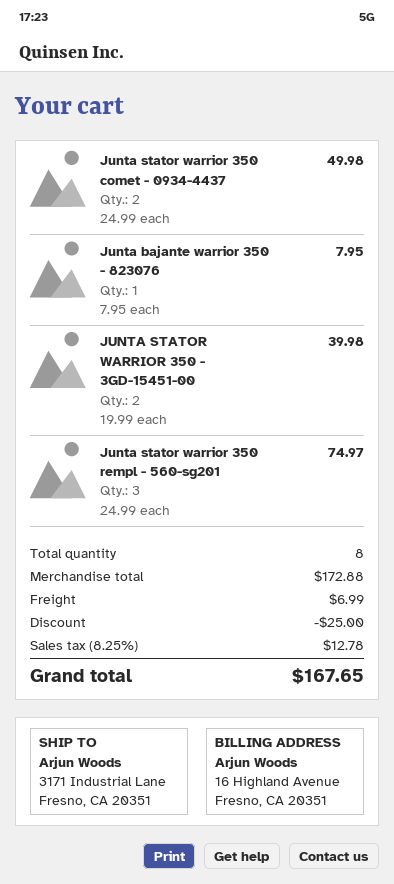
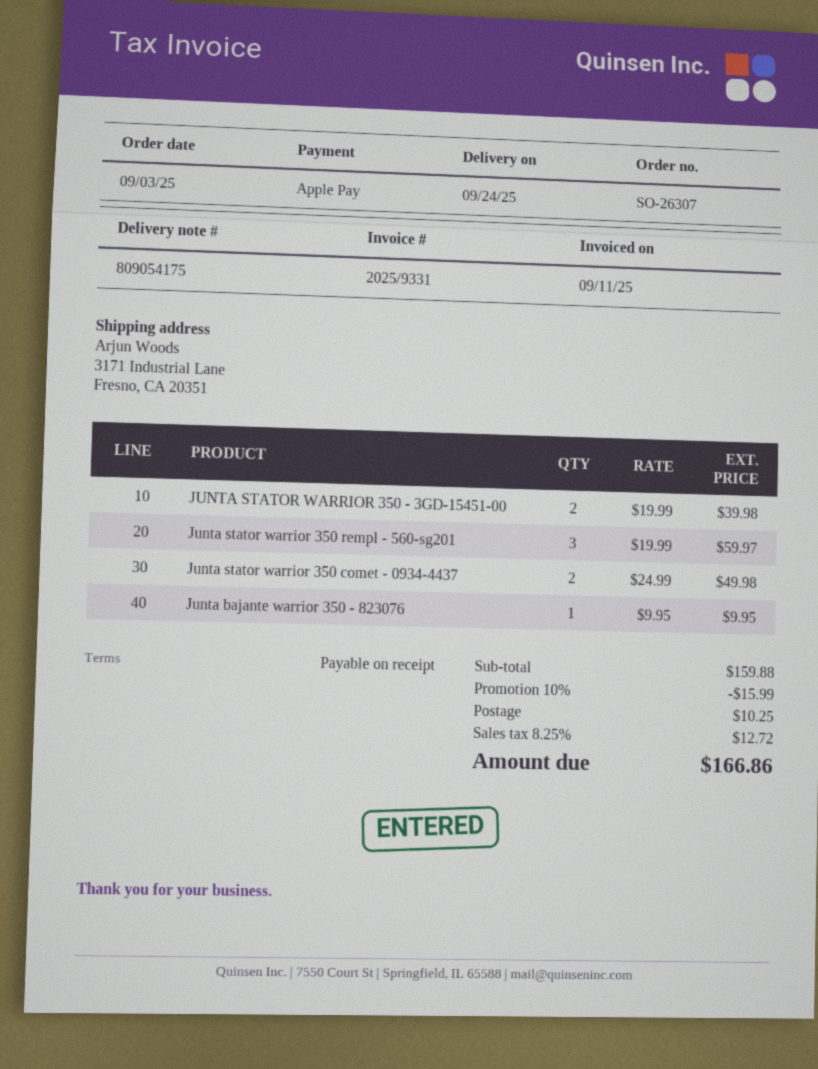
Junta bajante warrior 350 - 823076: 1 x 7.95 = 7.95 -> 1 x 9.95 = 9.95
Junta stator warrior 350 rempl - 560-sg201: 3 x 24.99 = 74.97 -> 3 x 19.99 = 59.97
subtotal: 172.88 -> 159.88
discount: 25.00 -> 15.99
shipping: 6.99 -> 10.25
tax: 8.25% = 12.78 -> 8.25% = 12.72
total: 167.65 -> 166.86

